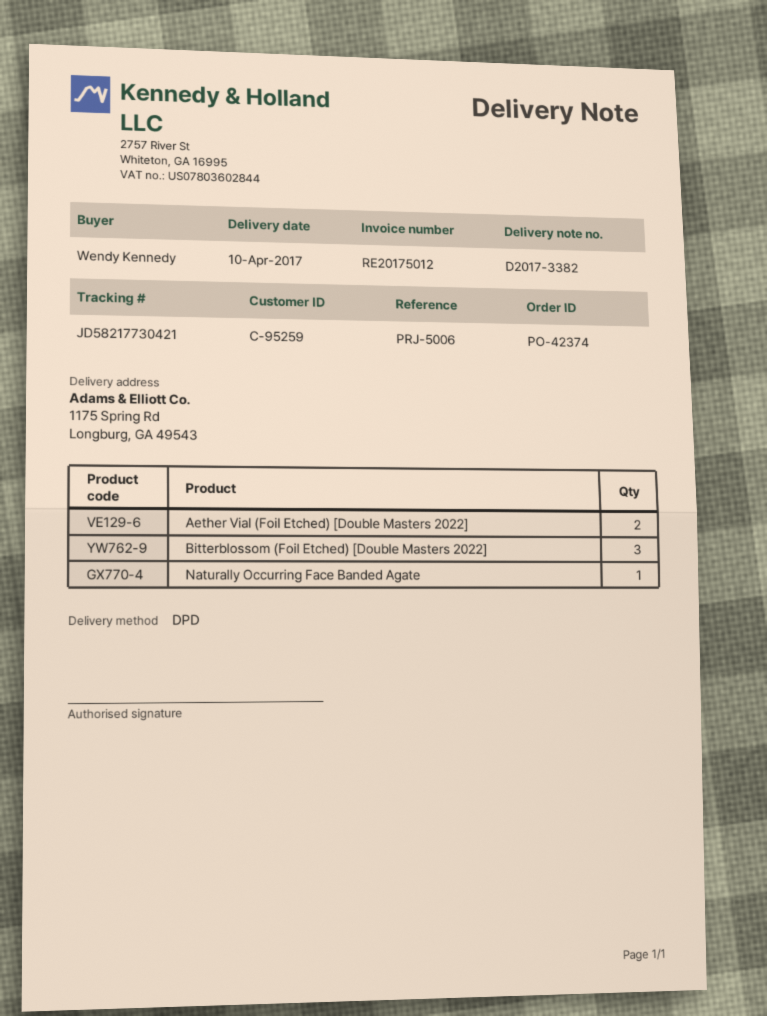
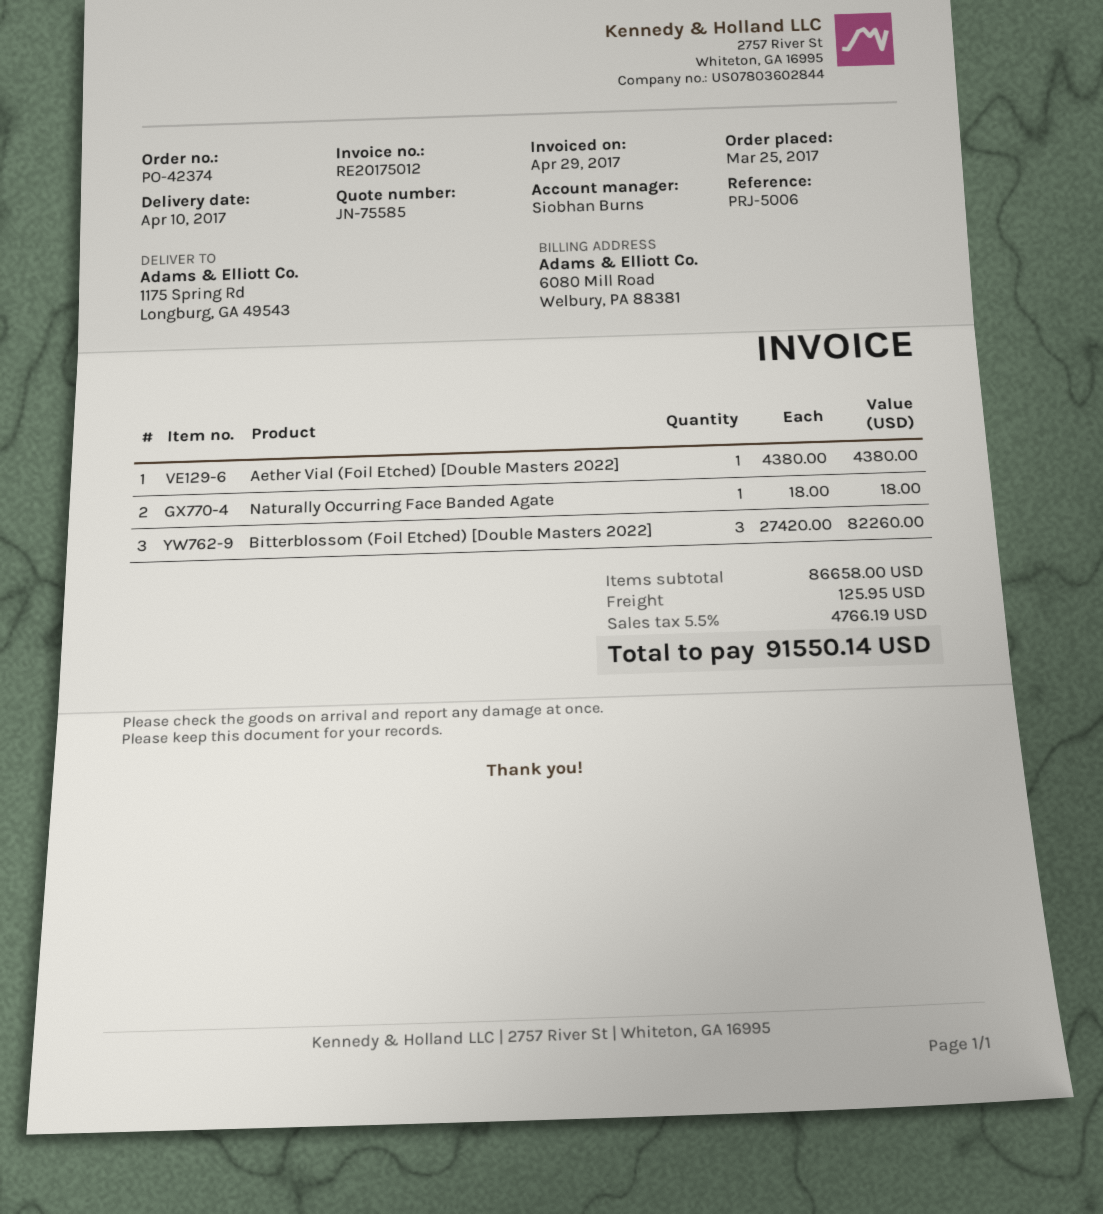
Aether Vial (Foil Etched) [Double Masters 2022]: 2 -> 1

